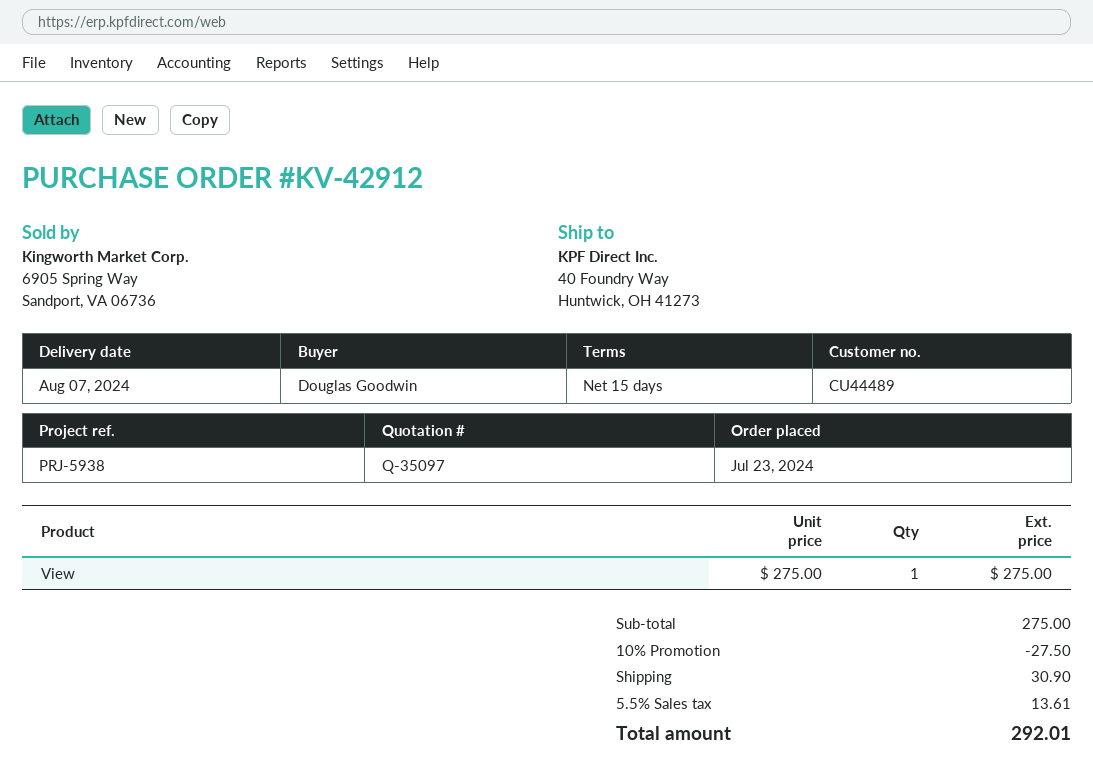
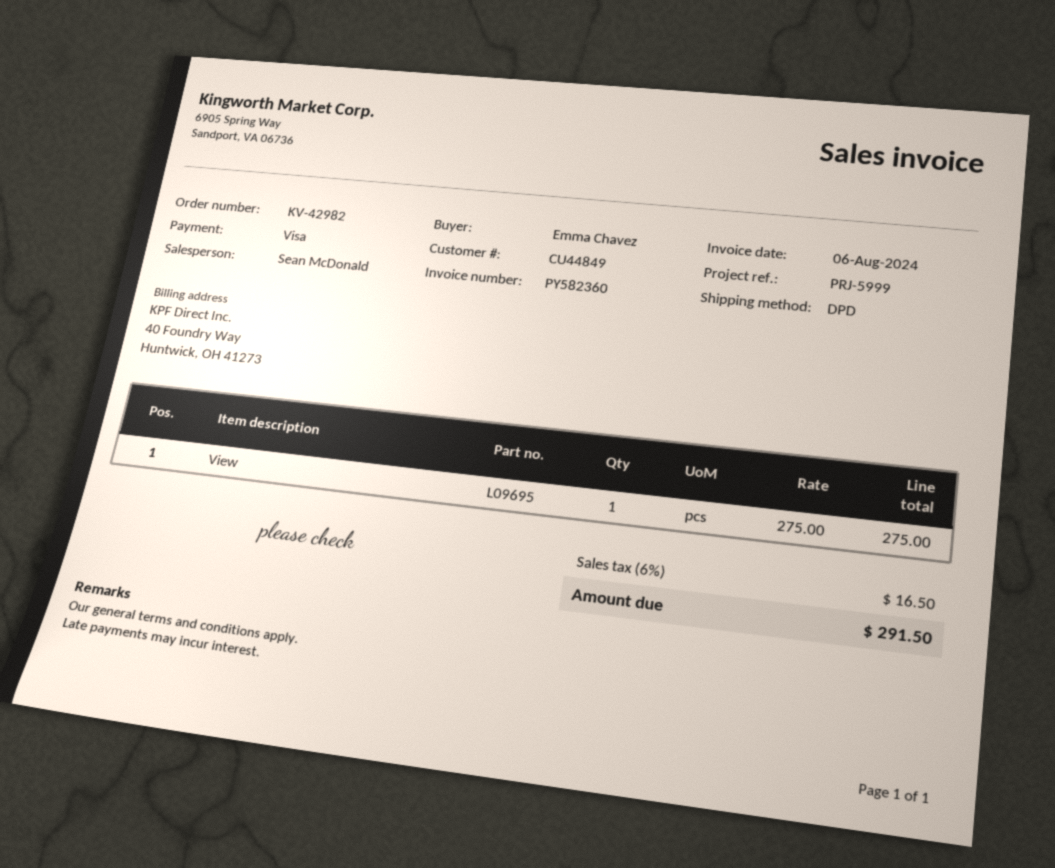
order number: KV-42912 -> KV-42982
customer number: CU44489 -> CU44849
reference: PRJ-5938 -> PRJ-5999
ordered by: Douglas Goodwin -> Emma Chavez
discount: 10% = 27.50 -> none
shipping: 30.90 -> none
tax: 5.5% = 13.61 -> 6% = 16.50
total: 292.01 -> 291.50

